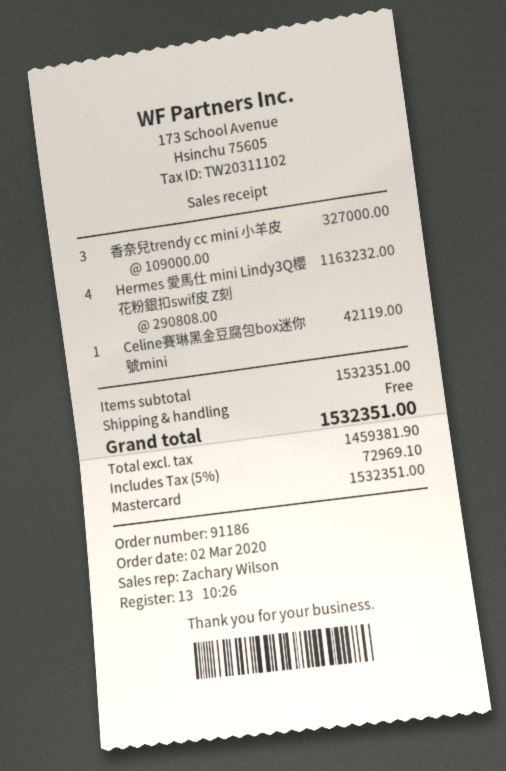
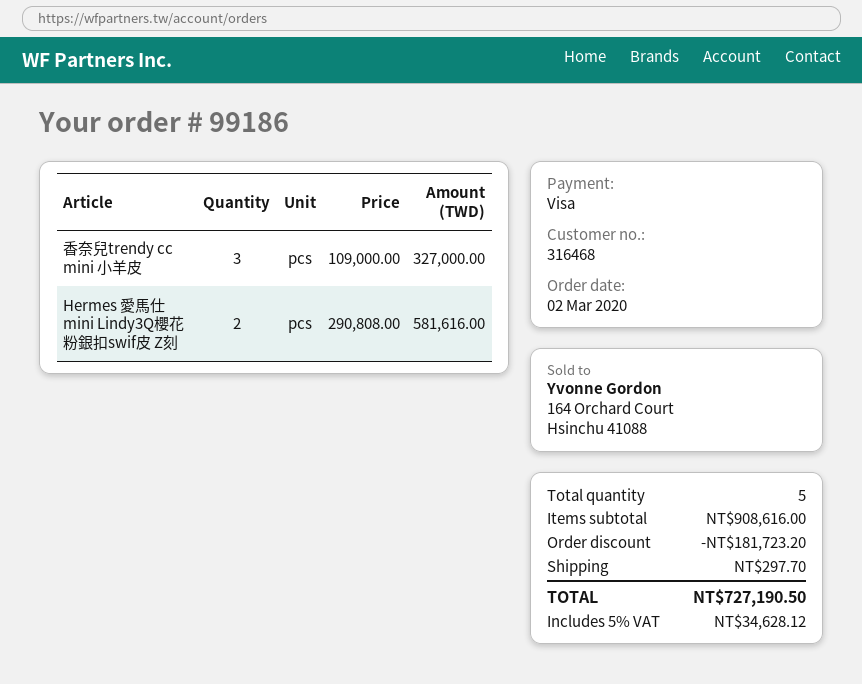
order number: 91186 -> 99186
payment method: Mastercard -> Visa
Hermes 愛馬仕 mini Lindy3Q櫻花粉銀扣swif皮 Z刻: 4 x 290808.00 = 1163232.00 -> 2 x 290808.00 = 581616.00
Celine賽琳黑金豆腐包box迷你號mini: 1 x 42119.00 = 42119.00 -> none
subtotal: 1532351.00 -> 908616.00
discount: none -> 181723.20
shipping: 0.00 -> 297.70
tax: 5% = 72969.10 -> 5% = 34628.12
total: 1532351.00 -> 727190.50

